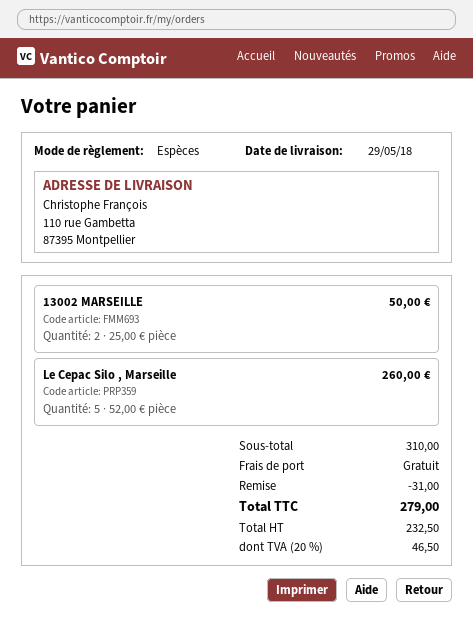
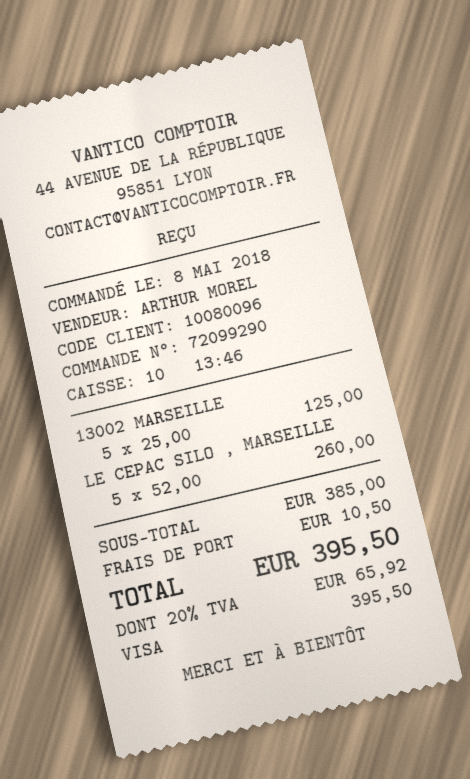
payment method: cash -> Visa
13002 MARSEILLE: 2 x 25.00 = 50.00 -> 5 x 25.00 = 125.00
subtotal: 310.00 -> 385.00
discount: 31.00 -> none
shipping: 0.00 -> 10.50
tax: 20% = 46.50 -> 20% = 65.92
total: 279.00 -> 395.50

